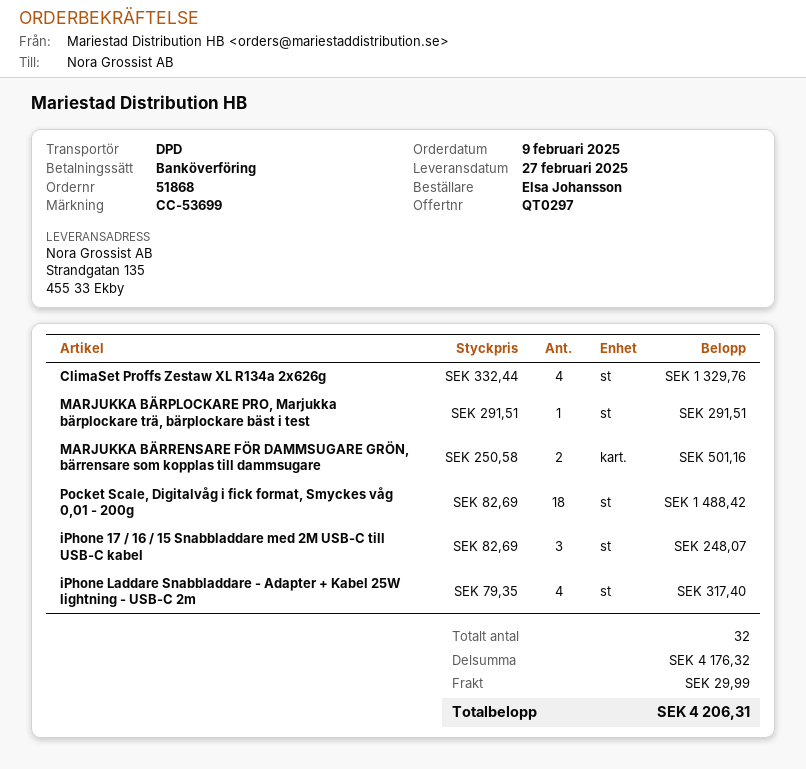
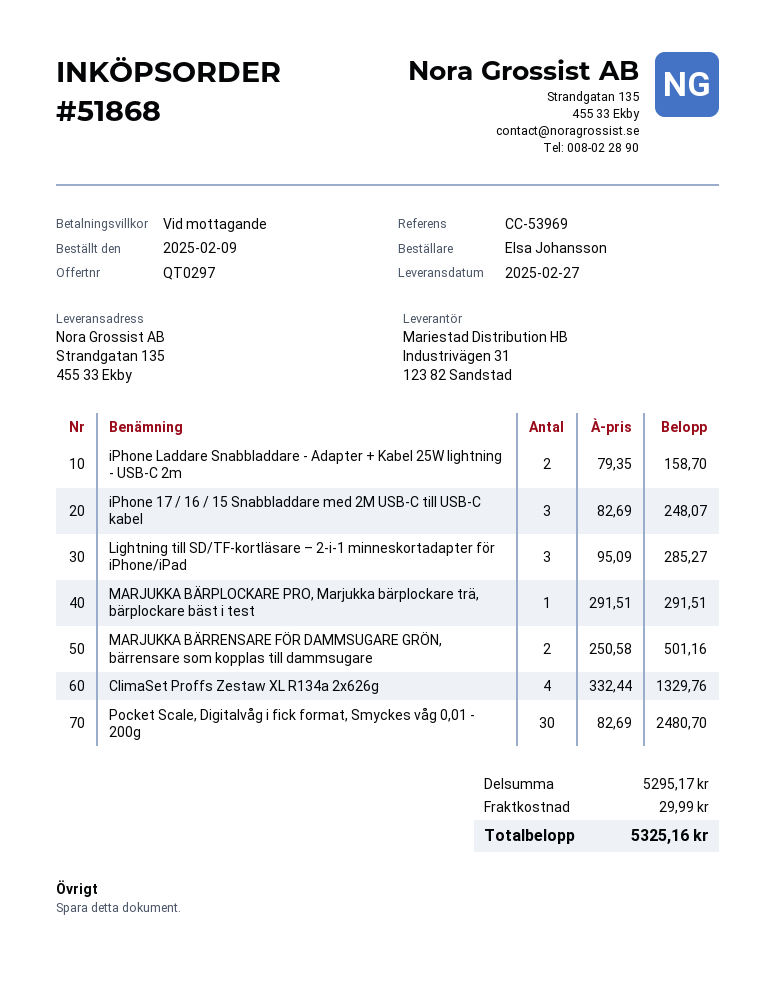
reference: CC-53699 -> CC-53969
Pocket Scale, Digitalvåg i fick format, Smyckes våg 0,01 - 200g: 18 x 82.69 = 1488.42 -> 30 x 82.69 = 2480.70
iPhone Laddare Snabbladdare - Adapter + Kabel 25W lightning - USB-C 2m: 4 x 79.35 = 317.40 -> 2 x 79.35 = 158.70
Lightning till SD/TF-kortläsare – 2-i-1 minneskortadapter för iPhone/iPad: none -> 3 x 95.09 = 285.27
subtotal: 4176.32 -> 5295.17
total: 4206.31 -> 5325.16

